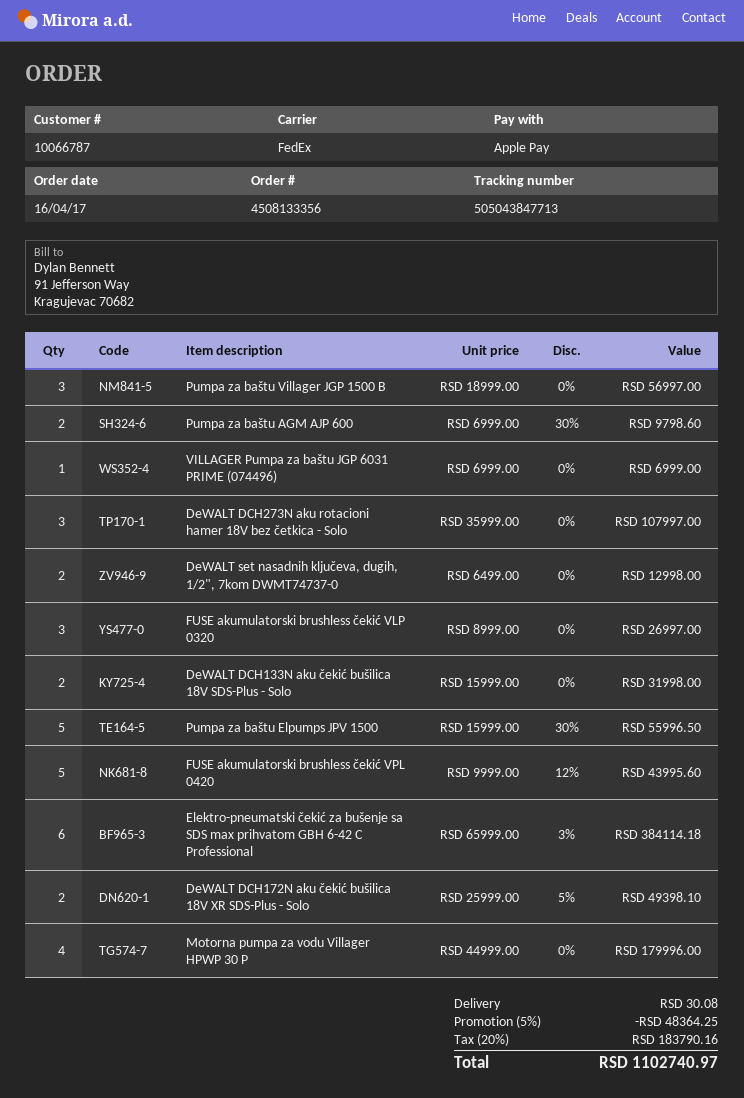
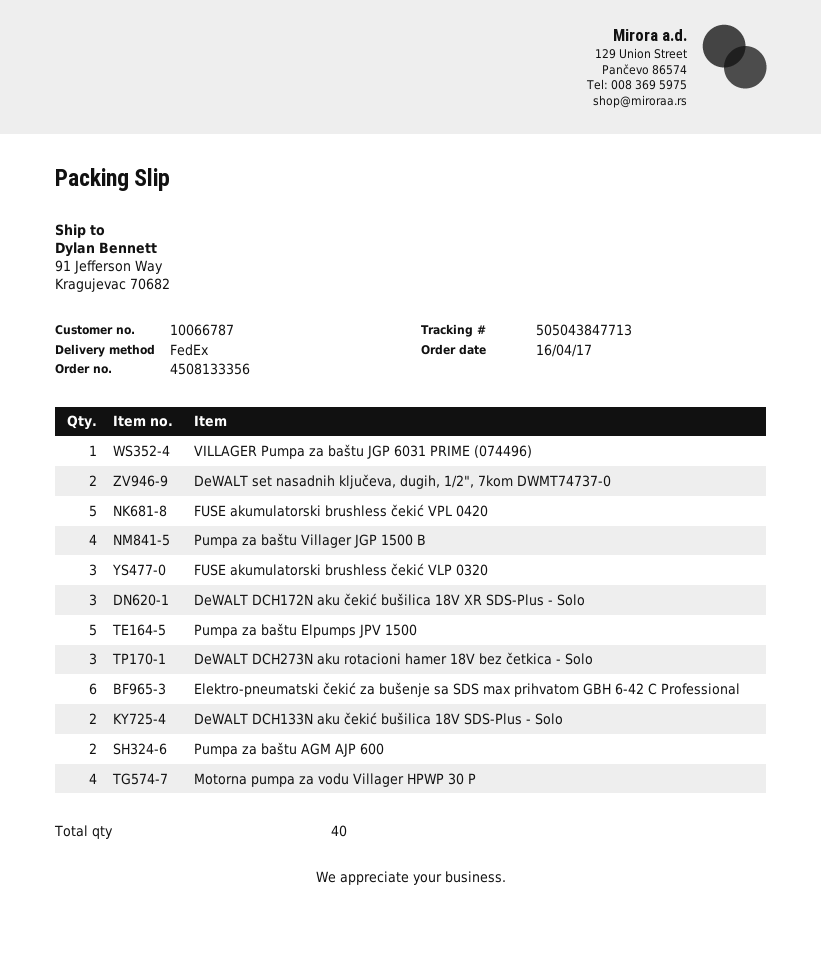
Pumpa za baštu Villager JGP 1500 B: 3 -> 4
DeWALT DCH172N aku čekić bušilica 18V XR SDS-Plus - Solo: 2 -> 3

